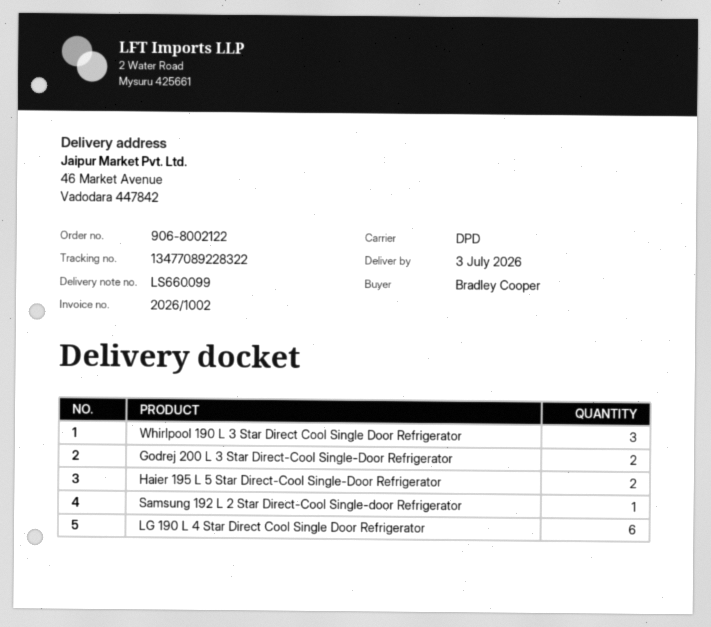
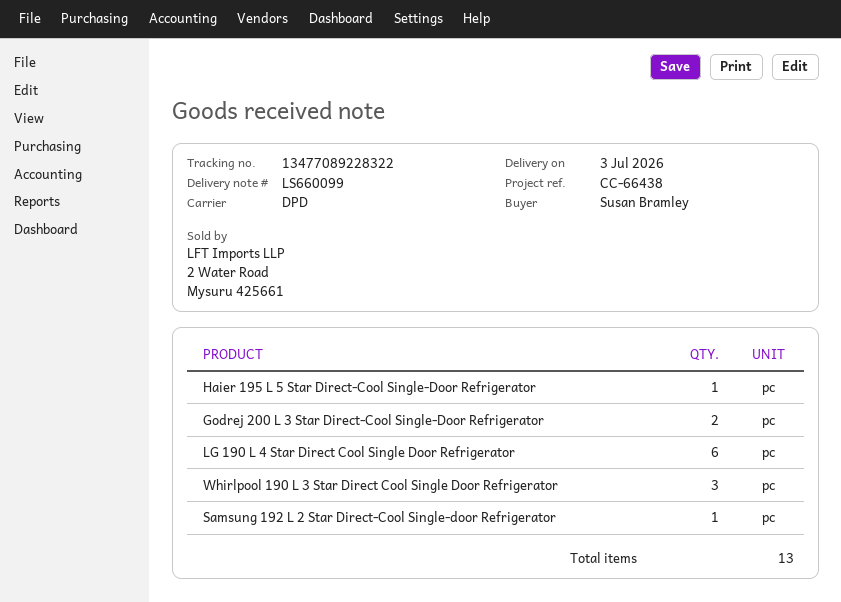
ordered by: Bradley Cooper -> Susan Bramley
Haier 195 L 5 Star Direct-Cool Single-Door Refrigerator: 2 -> 1

